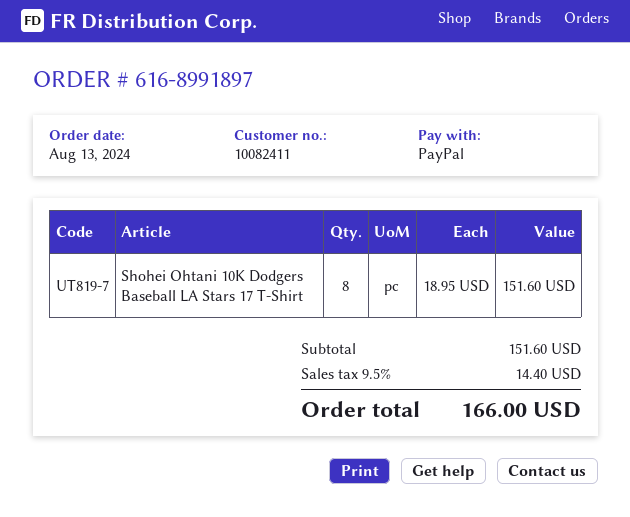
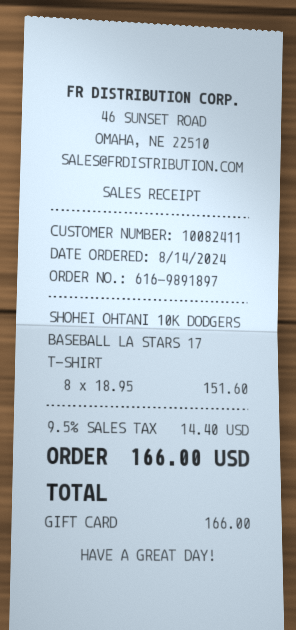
order number: 616-8991897 -> 616-9891897
order date: 2024-08-13 -> 2024-08-14
payment method: PayPal -> gift card

